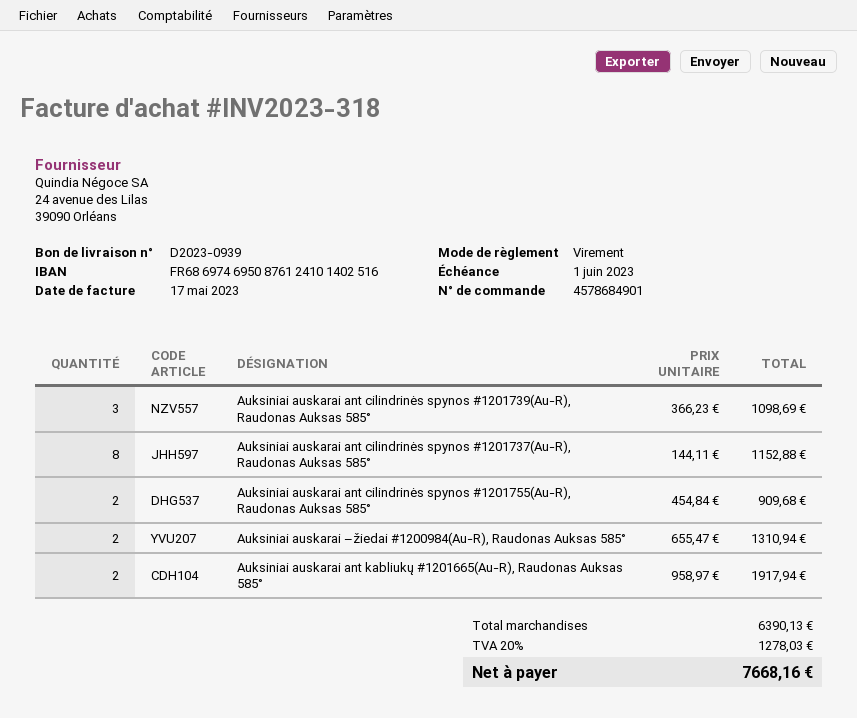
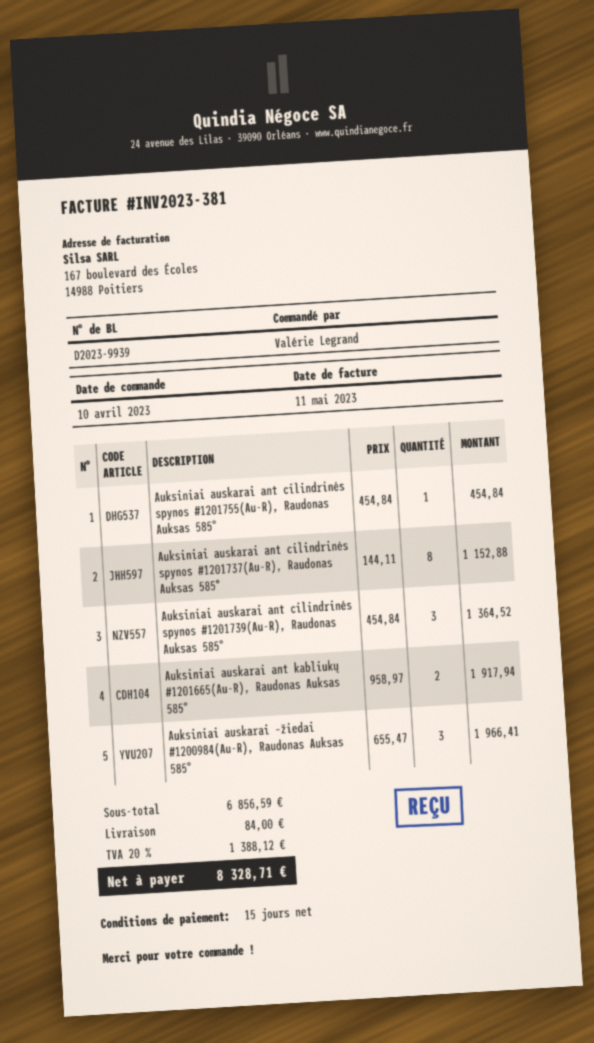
delivery note number: D2023-0939 -> D2023-9939
invoice number: INV2023-318 -> INV2023-381
invoice date: 2023-05-17 -> 2023-05-11
Auksiniai auskarai ant cilindrinės spynos #1201739(Au-R), Raudonas Auksas 585°: 3 x 366.23 = 1098.69 -> 3 x 454.84 = 1364.52
Auksiniai auskarai ant cilindrinės spynos #1201755(Au-R), Raudonas Auksas 585°: 2 x 454.84 = 909.68 -> 1 x 454.84 = 454.84
Auksiniai auskarai –žiedai #1200984(Au-R), Raudonas Auksas 585°: 2 x 655.47 = 1310.94 -> 3 x 655.47 = 1966.41
subtotal: 6390.13 -> 6856.59
shipping: none -> 84.00
tax: 20% = 1278.03 -> 20% = 1388.12
total: 7668.16 -> 8328.71

